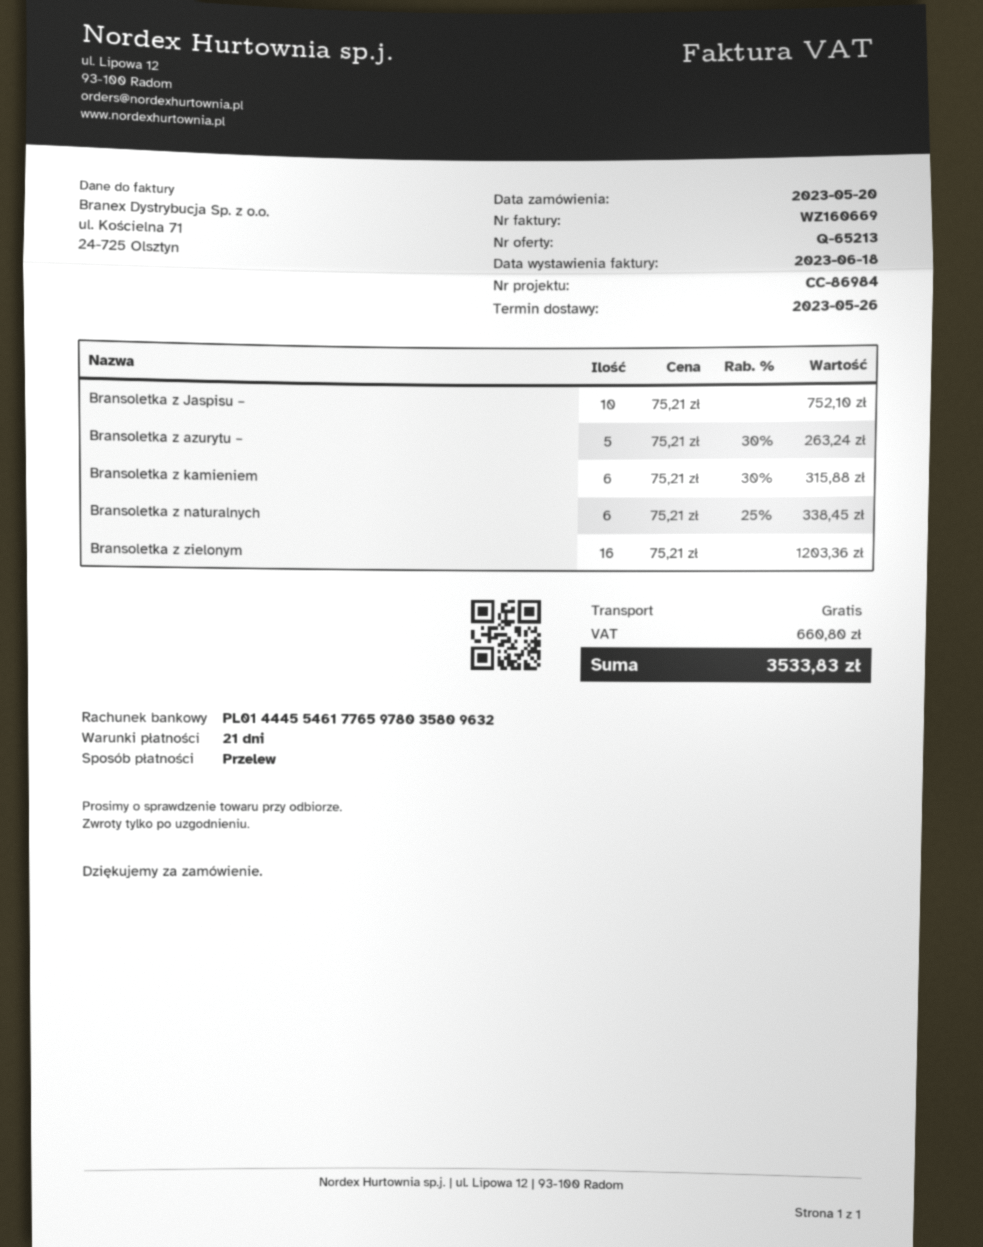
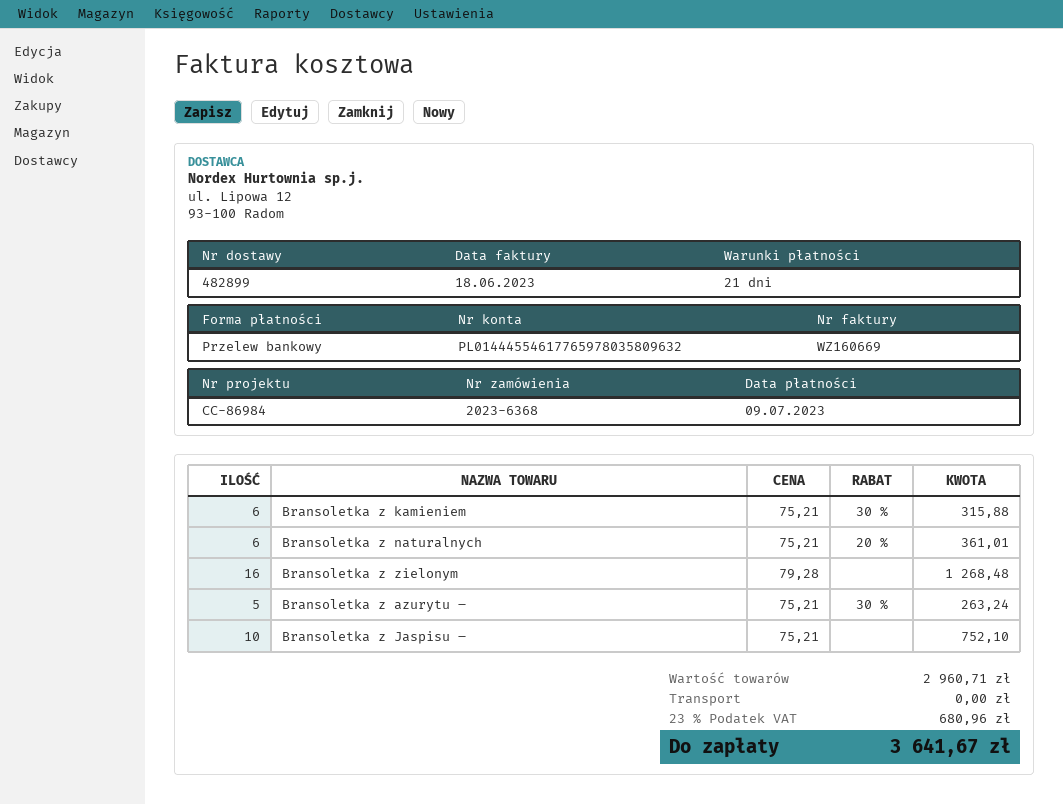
Bransoletka z naturalnych: 6 x 75.21 - 25% = 338.45 -> 6 x 75.21 - 20% = 361.01
Bransoletka z zielonym: 16 x 75.21 = 1203.36 -> 16 x 79.28 = 1268.48
tax: 660.80 -> 680.96
total: 3533.83 -> 3641.67

